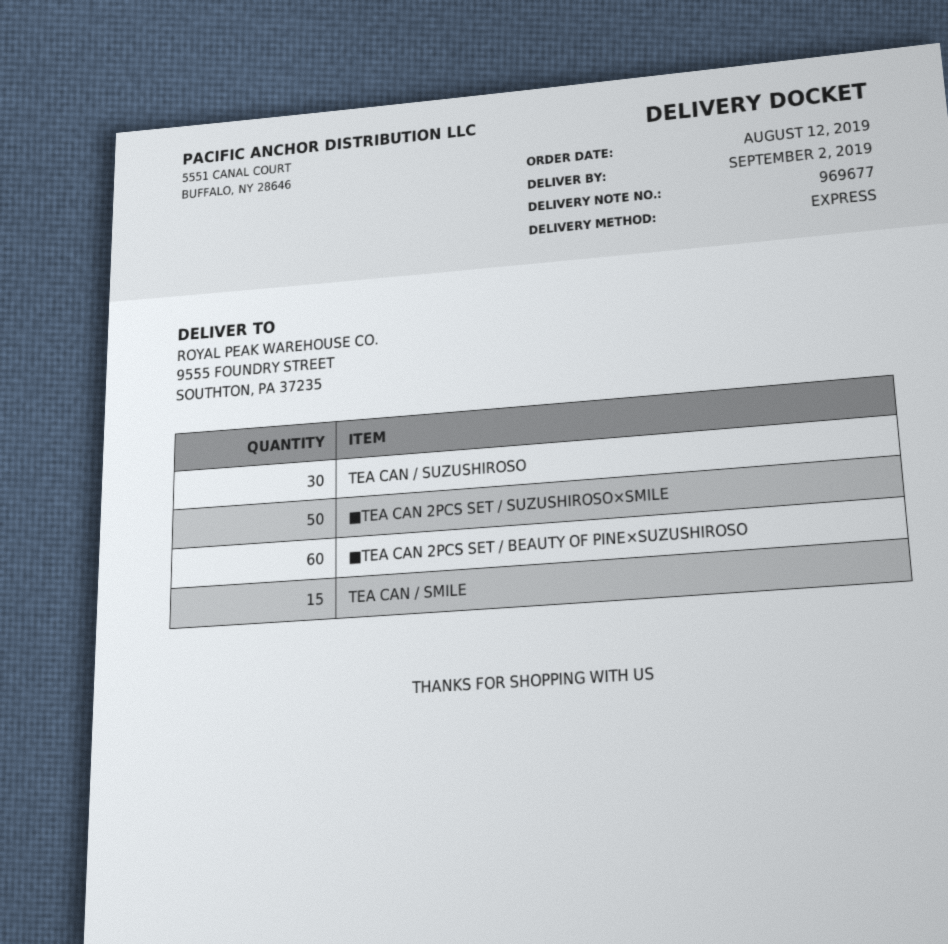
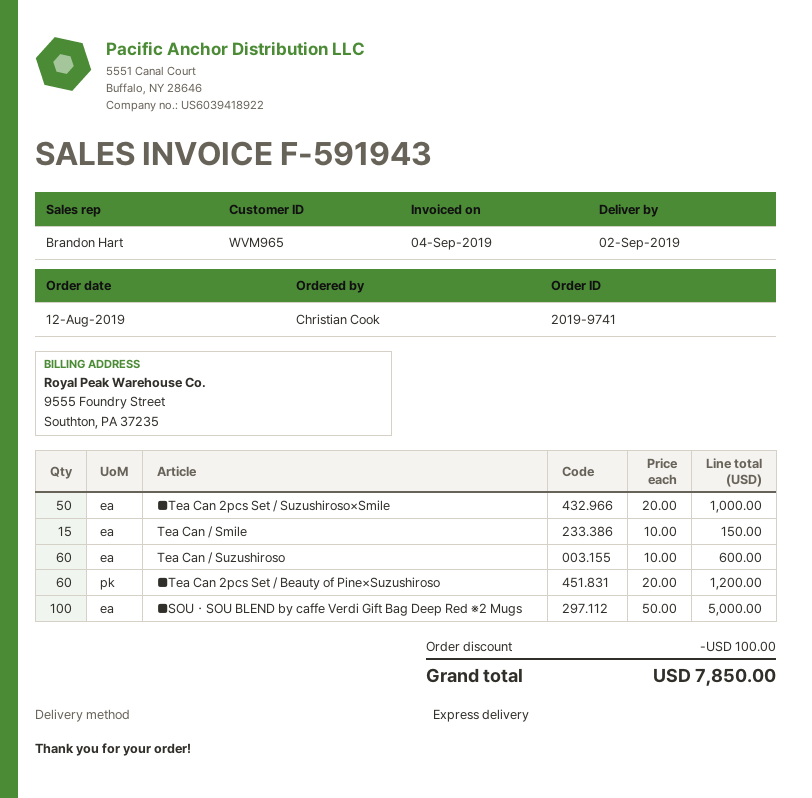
TEA CAN / SUZUSHIROSO: 30 -> 60
■SOU・SOU BLEND by caffe Verdi Gift Bag Deep Red ※2 Mugs: none -> 100

